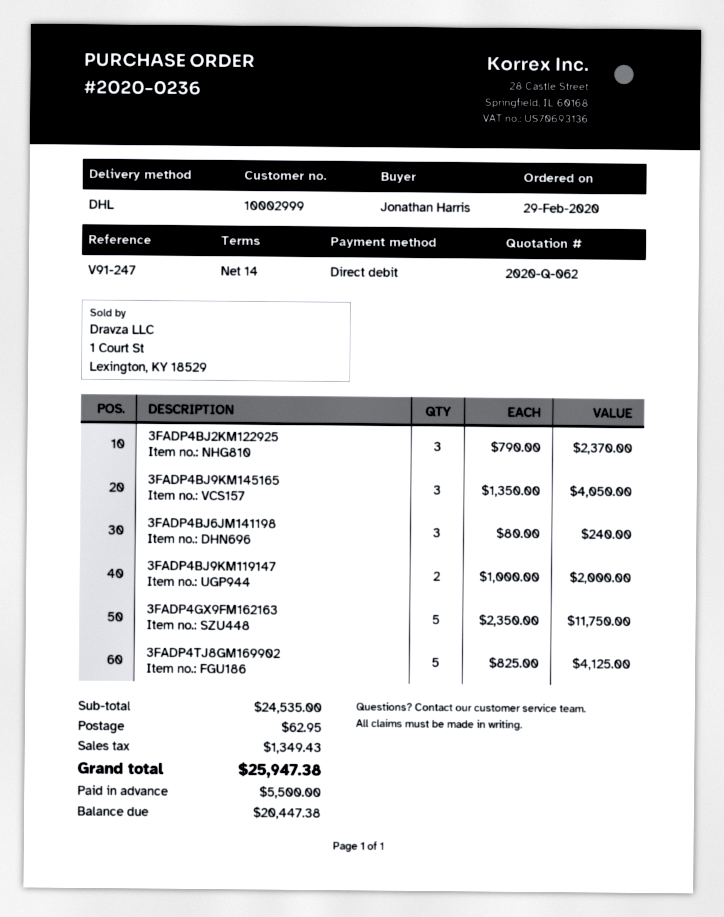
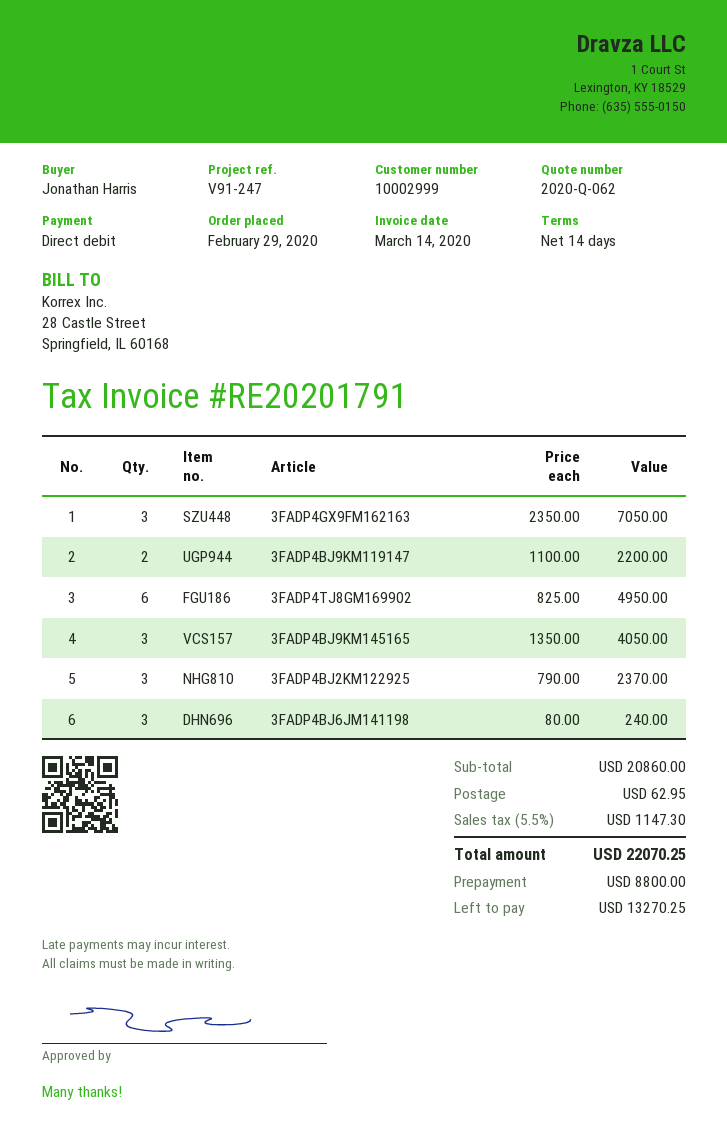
3FADP4BJ9KM119147: 2 x 1000.00 = 2000.00 -> 2 x 1100.00 = 2200.00
3FADP4GX9FM162163: 5 x 2350.00 = 11750.00 -> 3 x 2350.00 = 7050.00
3FADP4TJ8GM169902: 5 x 825.00 = 4125.00 -> 6 x 825.00 = 4950.00
subtotal: 24535.00 -> 20860.00
tax: 1349.43 -> 1147.30
total: 25947.38 -> 22070.25
deposit: 5500.00 -> 8800.00
balance: 20447.38 -> 13270.25

